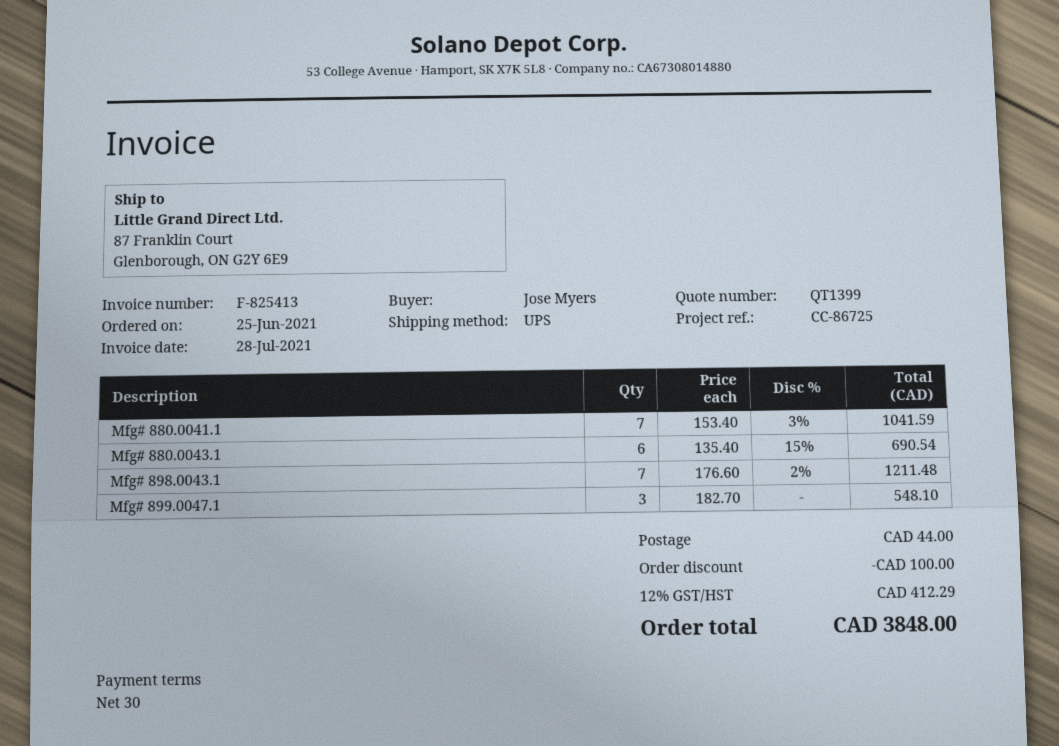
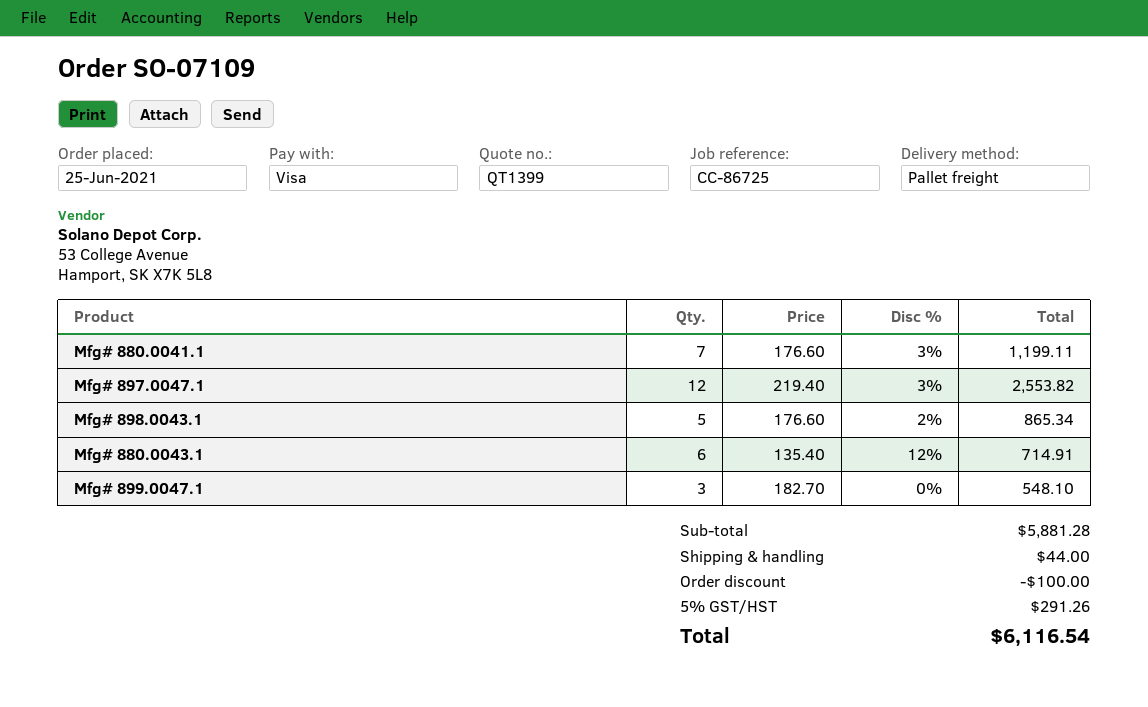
shipping method: UPS -> pallet freight
Mfg# 880.0041.1: 7 x 153.40 - 3% = 1041.59 -> 7 x 176.60 - 3% = 1199.11
Mfg# 880.0043.1: 6 x 135.40 - 15% = 690.54 -> 6 x 135.40 - 12% = 714.91
Mfg# 898.0043.1: 7 x 176.60 - 2% = 1211.48 -> 5 x 176.60 - 2% = 865.34
Mfg# 897.0047.1: none -> 12 x 219.40 - 3% = 2553.82
tax: 12% = 412.29 -> 5% = 291.26
total: 3848.00 -> 6116.54

